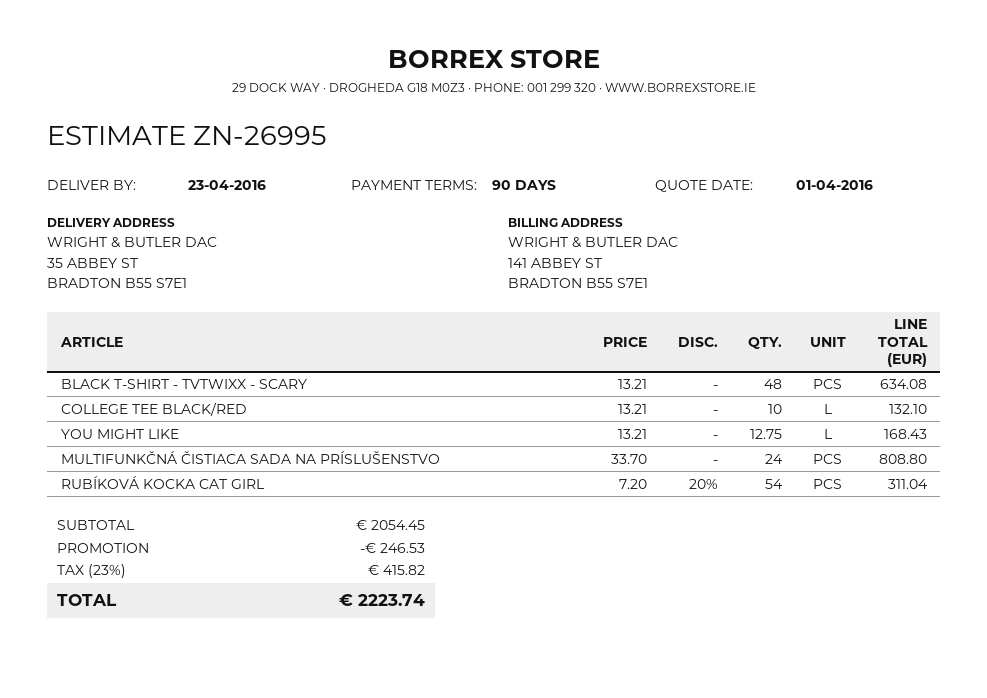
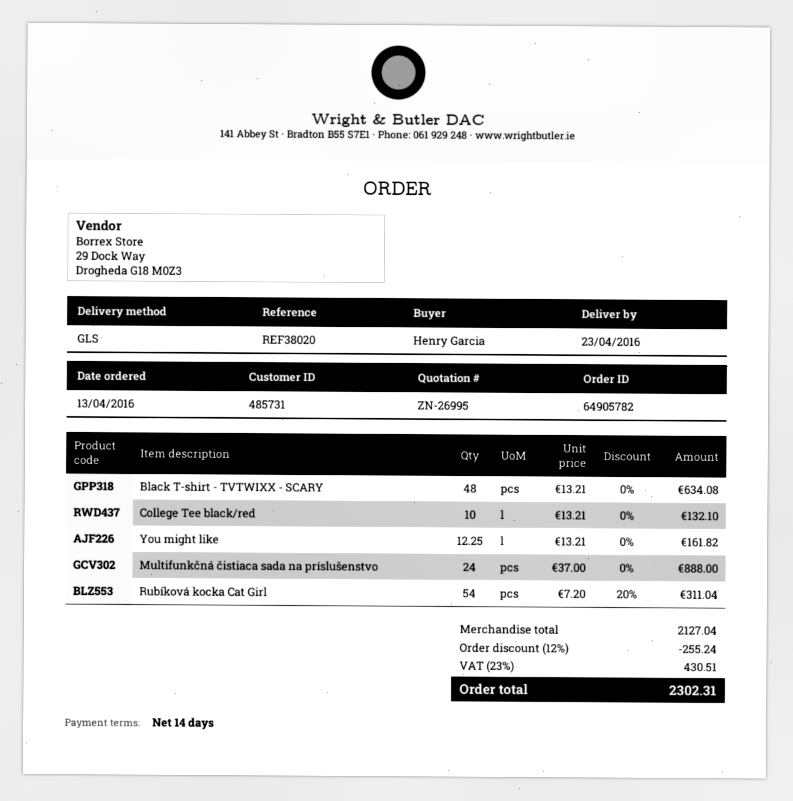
payment terms: 90 days -> 14 days
YOU MIGHT LIKE: 12.75 x 13.21 = 168.43 -> 12.25 x 13.21 = 161.82
MULTIFUNKČNÁ ČISTIACA SADA NA PRÍSLUŠENSTVO: 24 x 33.70 = 808.80 -> 24 x 37.00 = 888.00
subtotal: 2054.45 -> 2127.04
discount: 246.53 -> 255.24
tax: 23% = 415.82 -> 23% = 430.51
total: 2223.74 -> 2302.31

